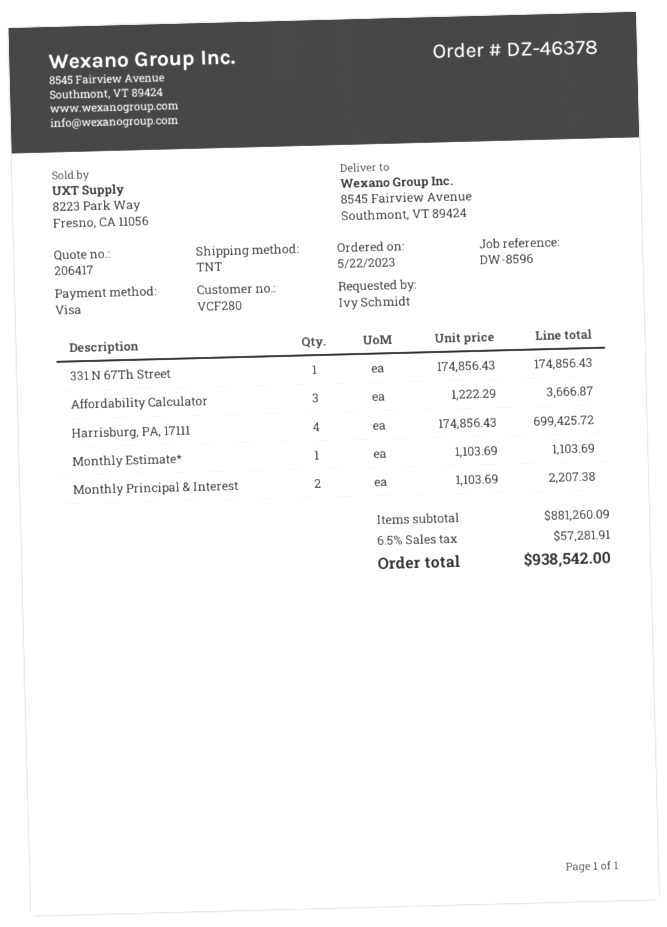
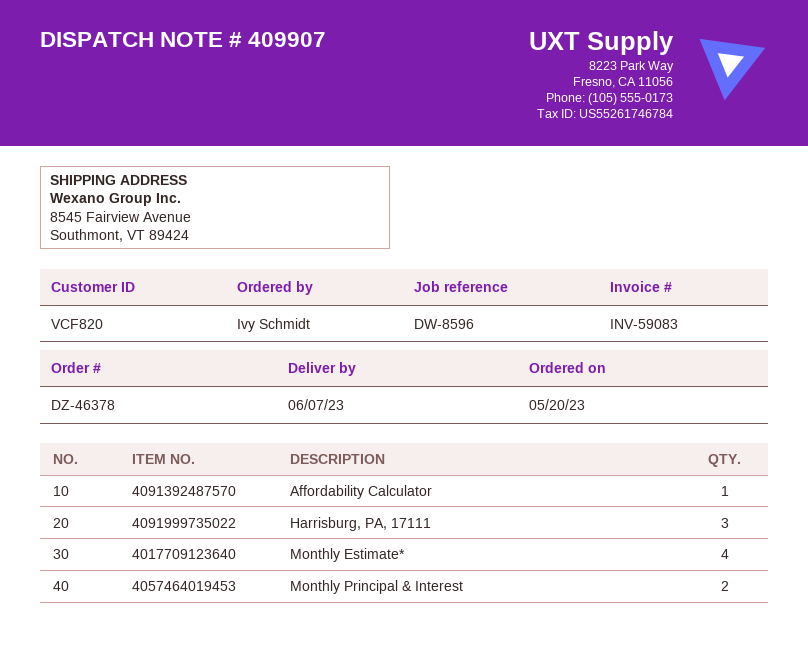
order date: 2023-05-22 -> 2023-05-20
customer number: VCF280 -> VCF820
331 N 67Th Street: 1 -> none
Affordability Calculator: 3 -> 1
Harrisburg, PA, 17111: 4 -> 3
Monthly Estimate*: 1 -> 4

